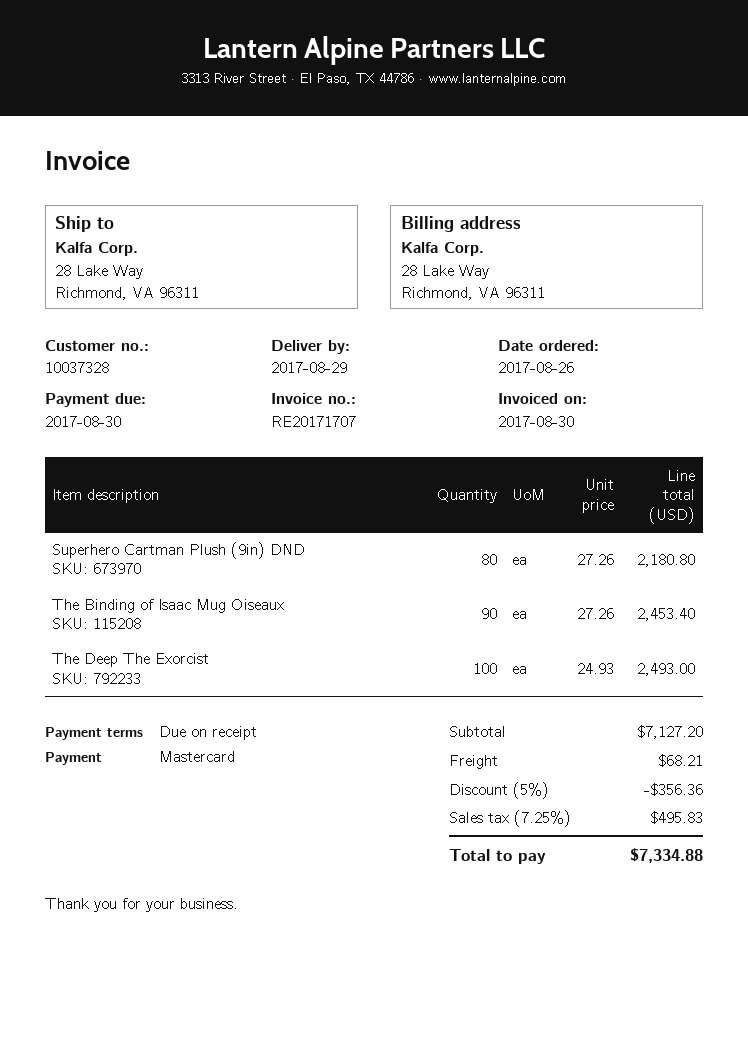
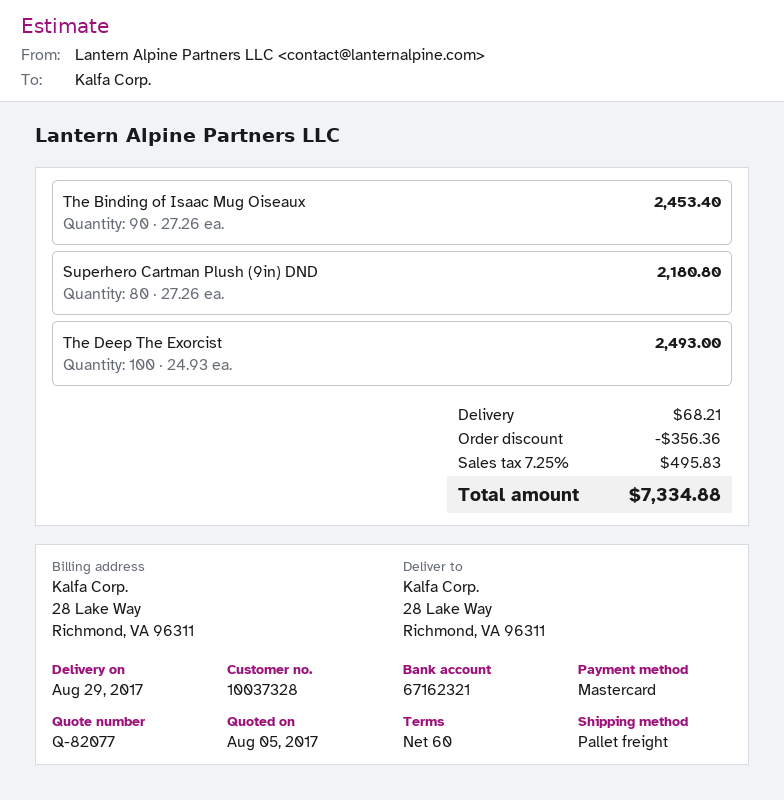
payment terms: on receipt -> 60 days

